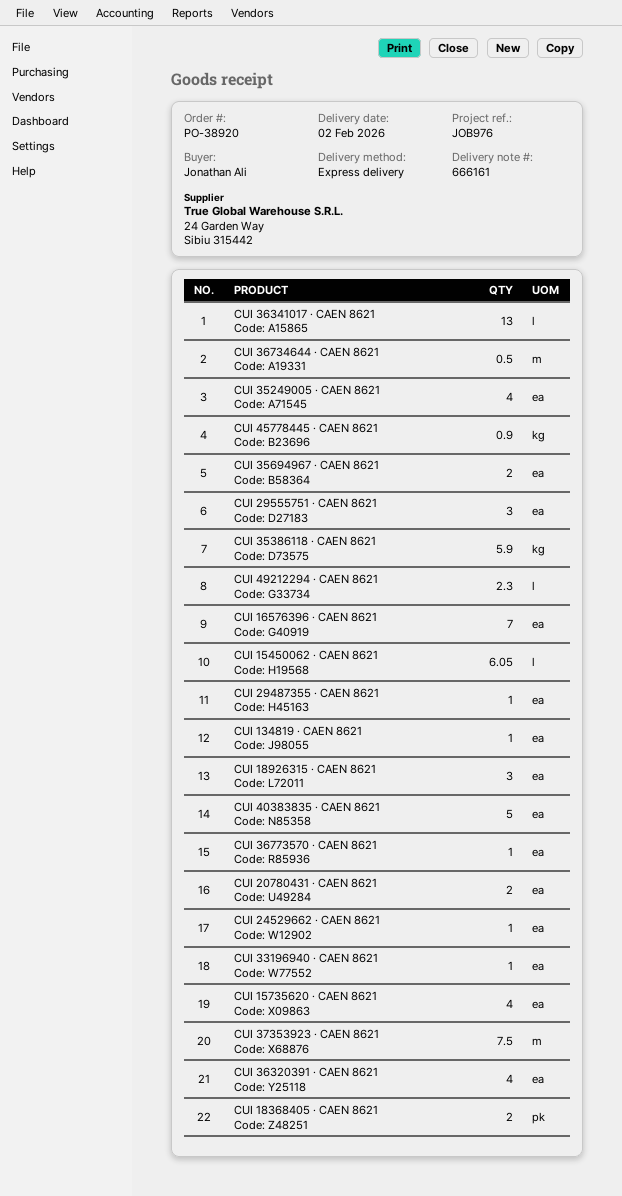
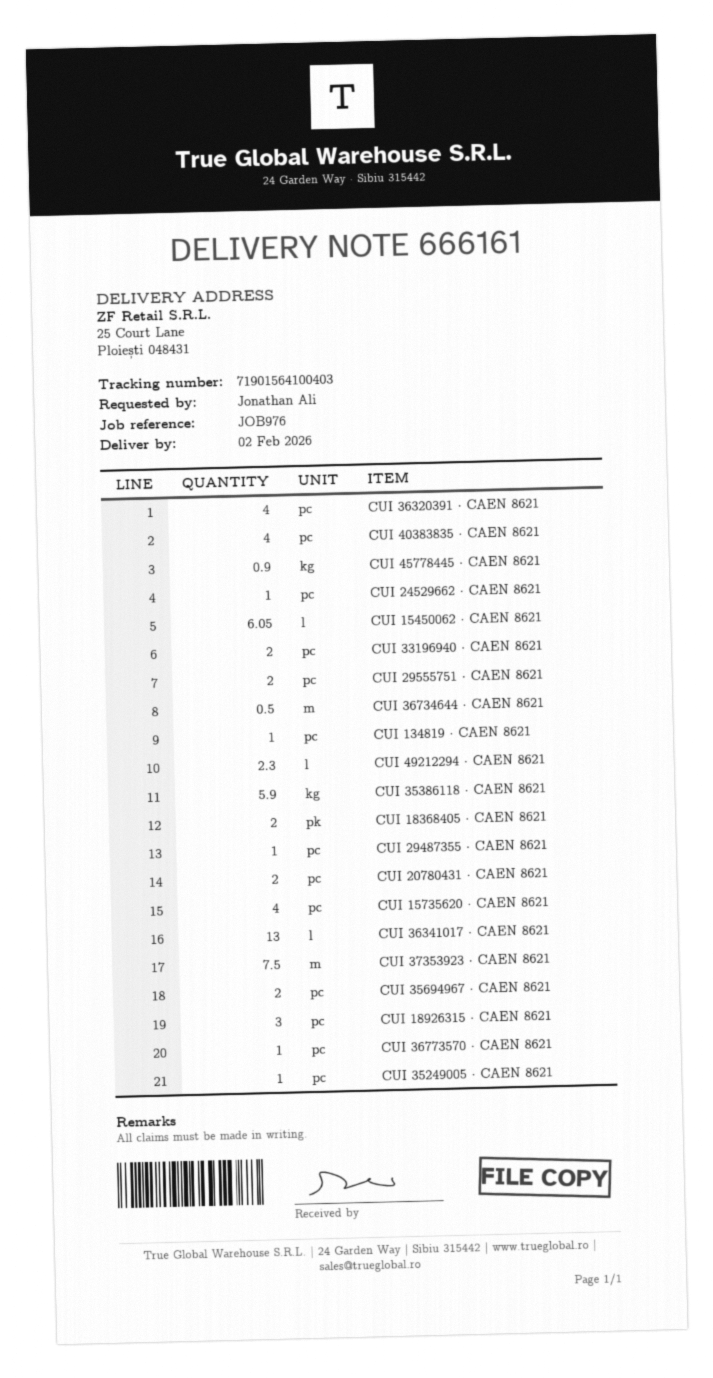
CUI 35249005 · CAEN 8621: 4 -> 1
CUI 29555751 · CAEN 8621: 3 -> 2
CUI 16576396 · CAEN 8621: 7 -> none
CUI 40383835 · CAEN 8621: 5 -> 4
CUI 33196940 · CAEN 8621: 1 -> 2

